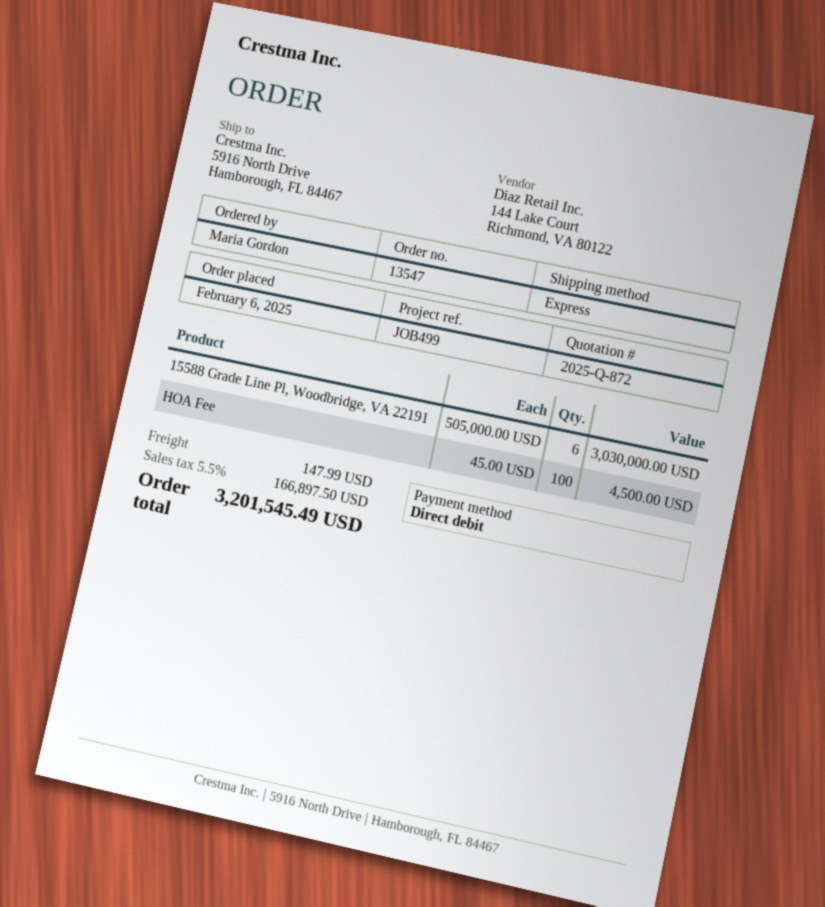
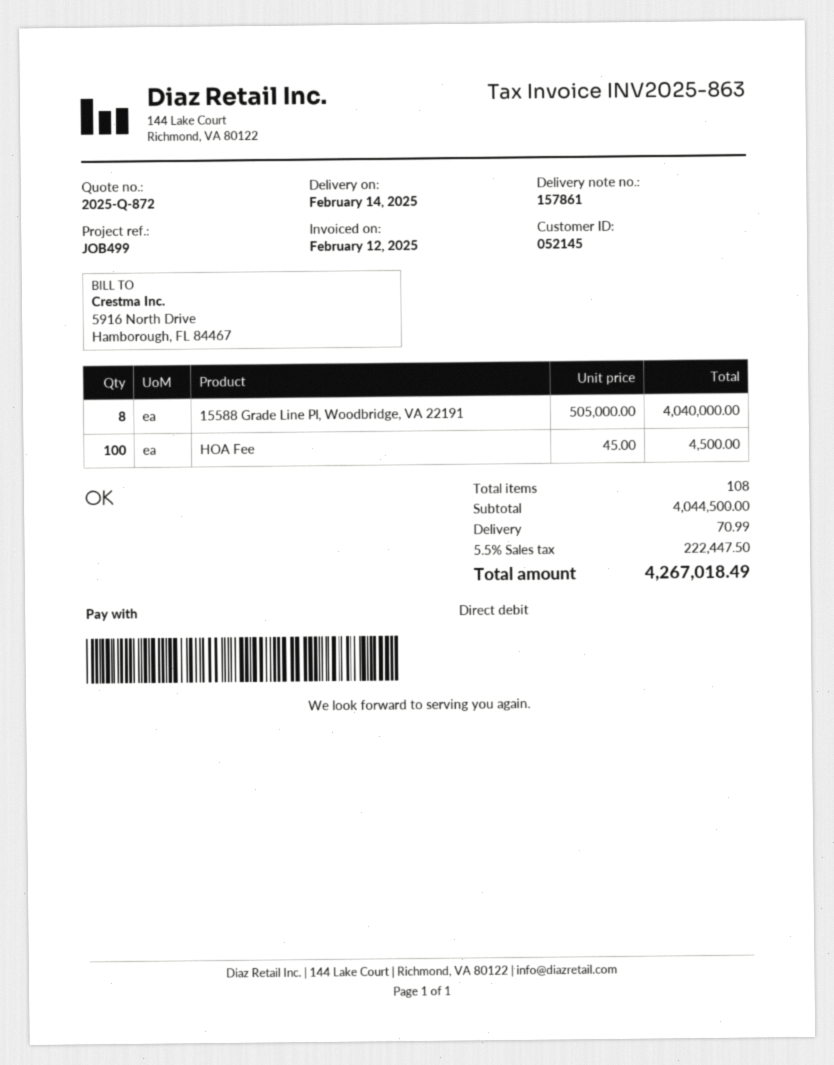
15588 Grade Line Pl, Woodbridge, VA 22191: 6 x 505000.00 = 3030000.00 -> 8 x 505000.00 = 4040000.00
shipping: 147.99 -> 70.99
tax: 5.5% = 166897.50 -> 5.5% = 222447.50
total: 3201545.49 -> 4267018.49

